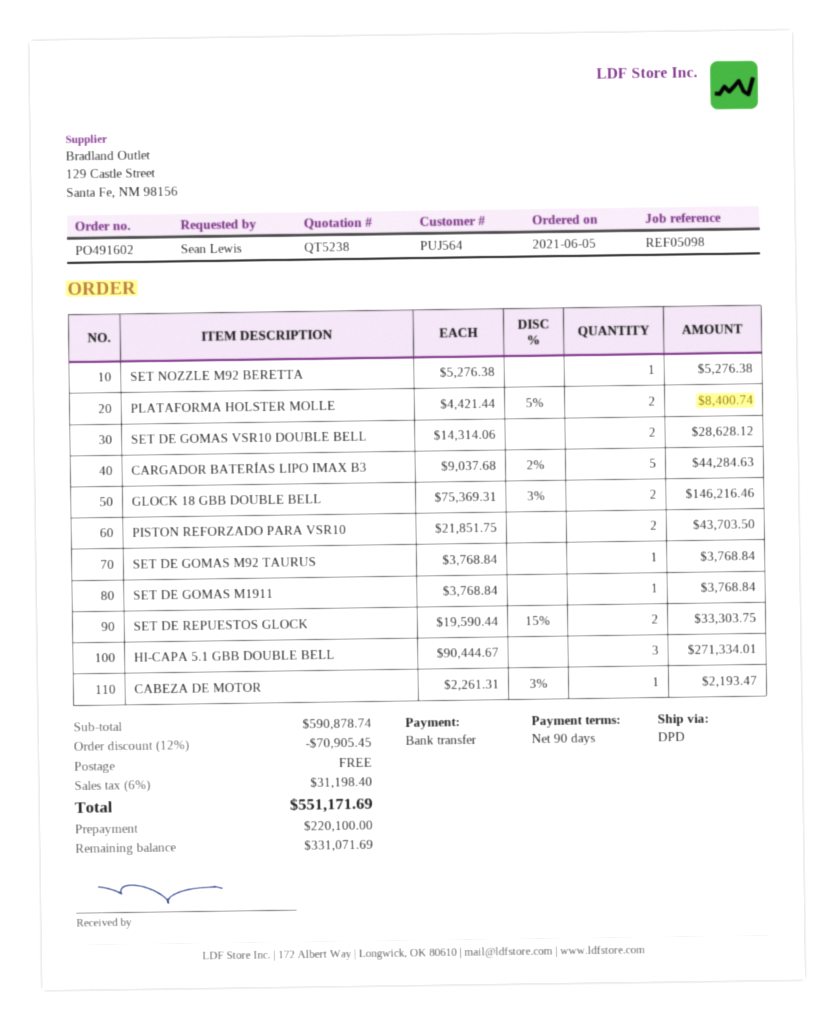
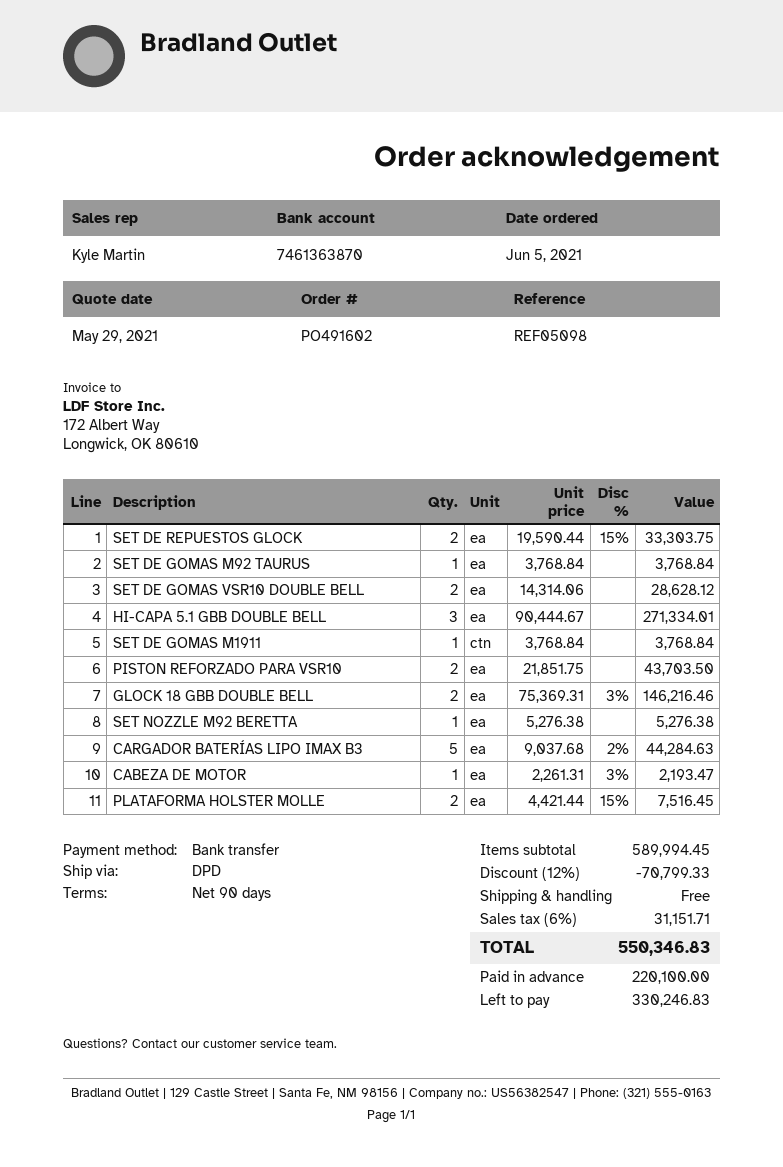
PLATAFORMA HOLSTER MOLLE: 2 x 4421.44 - 5% = 8400.74 -> 2 x 4421.44 - 15% = 7516.45
subtotal: 590878.74 -> 589994.45
discount: 12% = 70905.45 -> 12% = 70799.33
tax: 6% = 31198.40 -> 6% = 31151.71
total: 551171.69 -> 550346.83
balance: 331071.69 -> 330246.83

